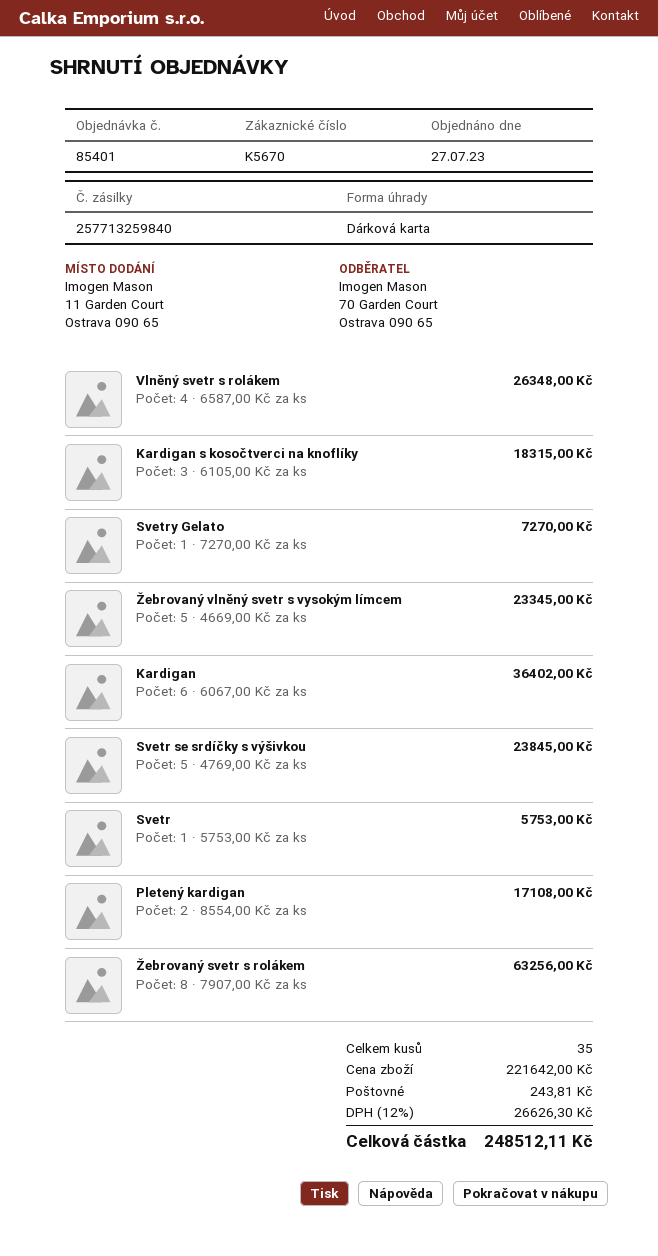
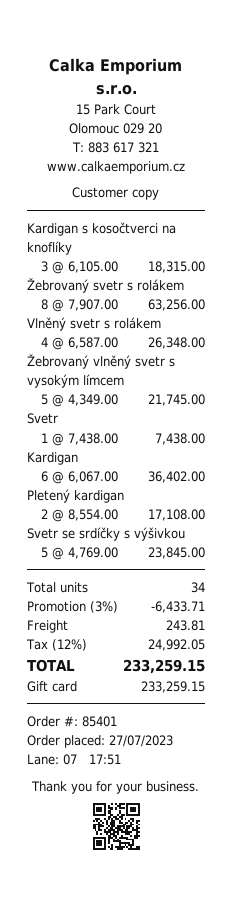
Svetry Gelato: 1 x 7270.00 = 7270.00 -> none
Žebrovaný vlněný svetr s vysokým límcem: 5 x 4669.00 = 23345.00 -> 5 x 4349.00 = 21745.00
Svetr: 1 x 5753.00 = 5753.00 -> 1 x 7438.00 = 7438.00
total quantity: 35 -> 34
discount: none -> 3% = 6433.71
tax: 12% = 26626.30 -> 12% = 24992.05
total: 248512.11 -> 233259.15

